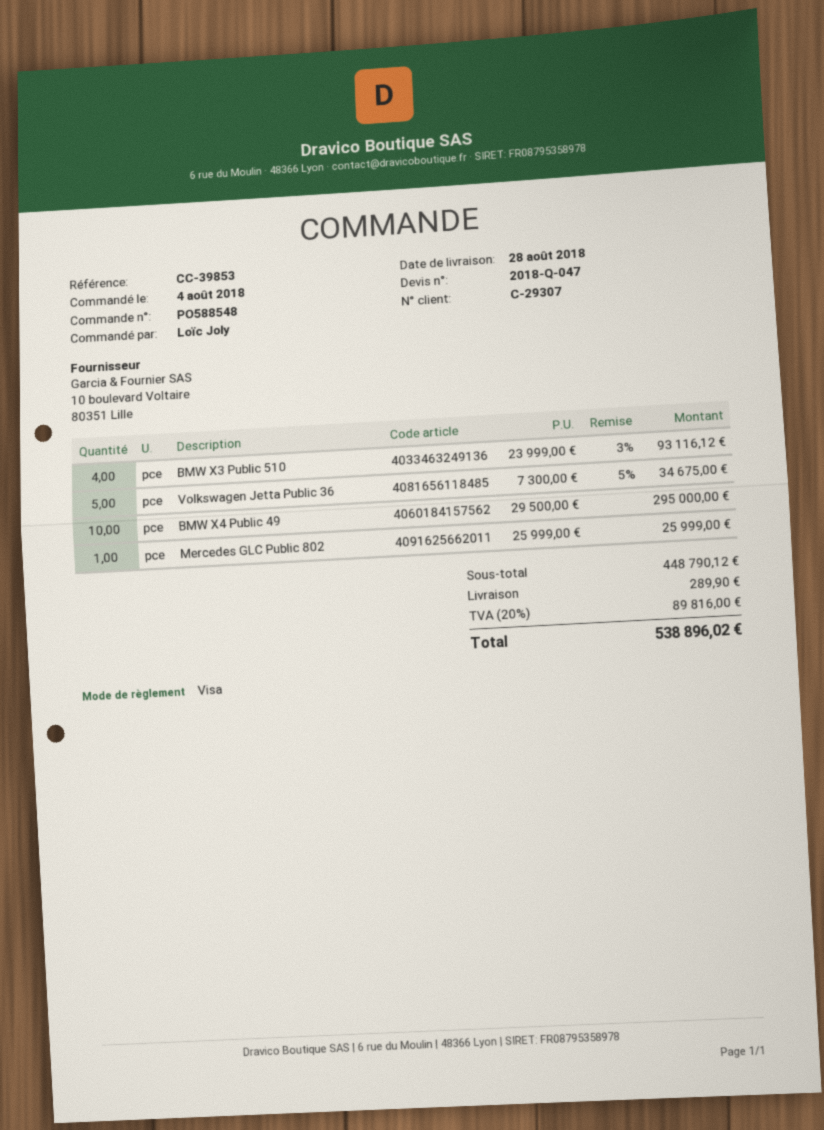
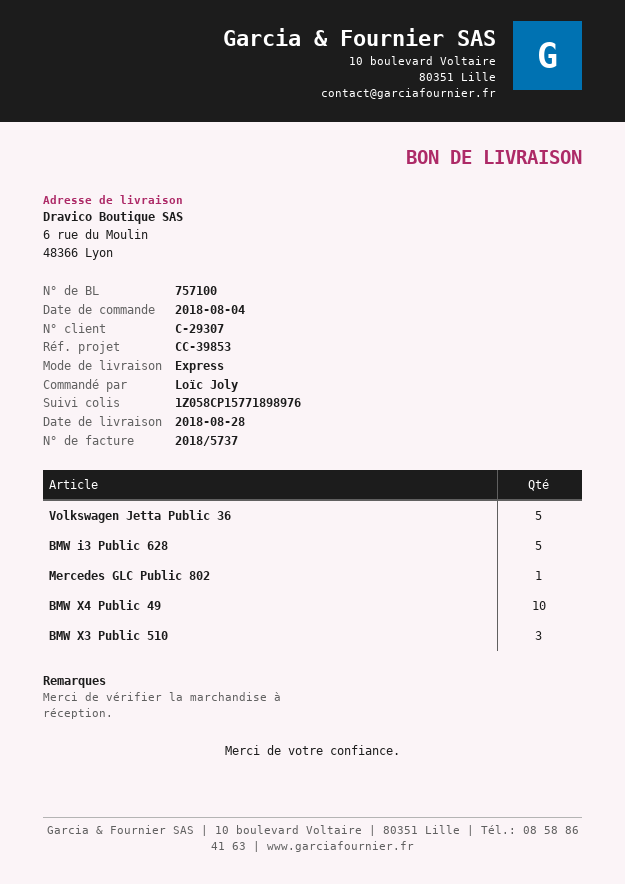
BMW X3 Public 510: 4 -> 3
BMW i3 Public 628: none -> 5

